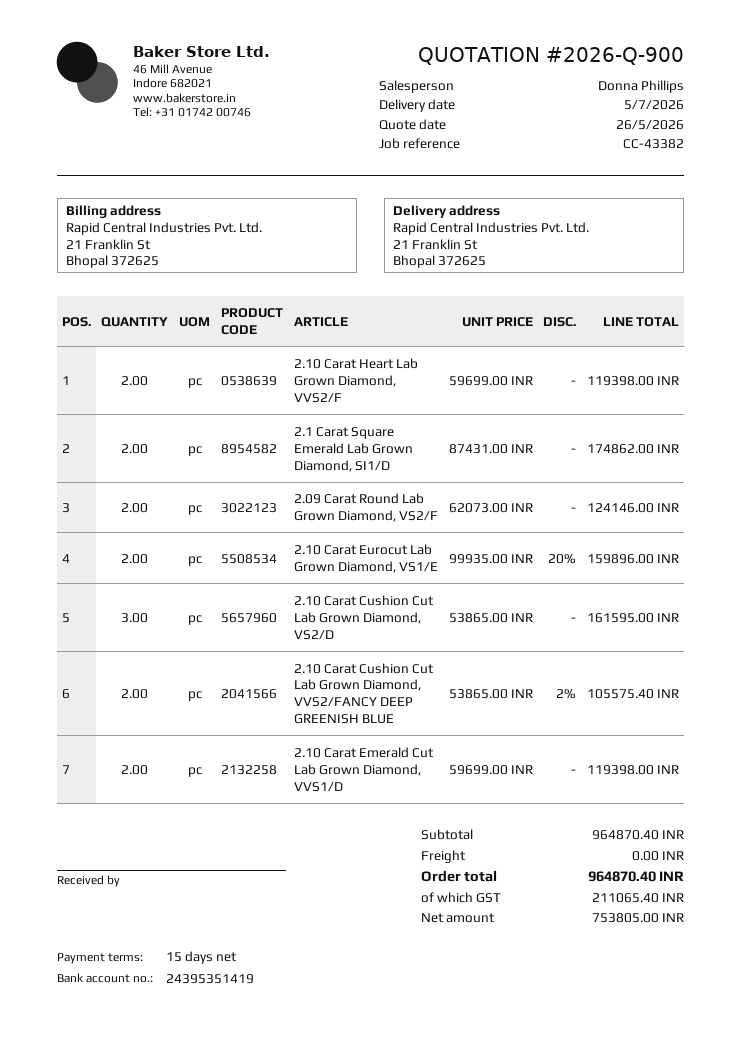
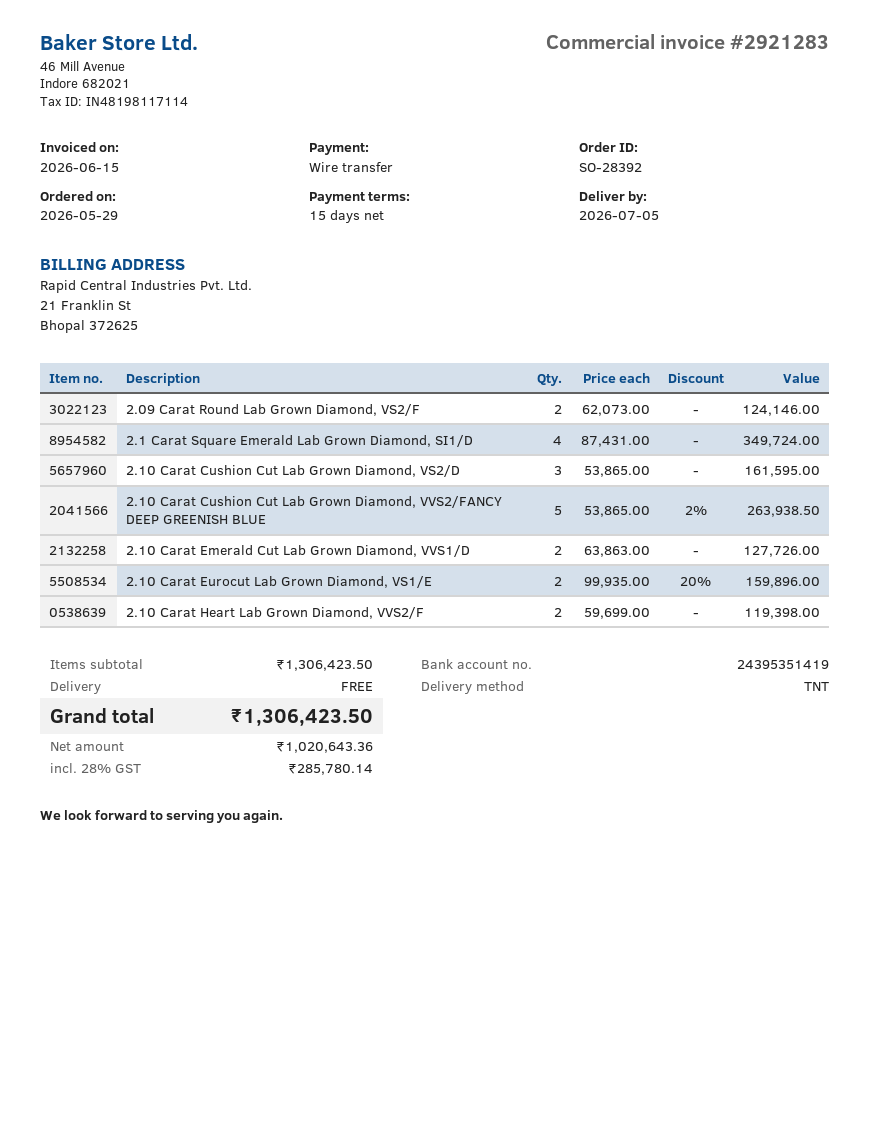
2.1 Carat Square Emerald Lab Grown Diamond, SI1/D: 2 x 87431.00 = 174862.00 -> 4 x 87431.00 = 349724.00
2.10 Carat Cushion Cut Lab Grown Diamond, VVS2/FANCY DEEP GREENISH BLUE: 2 x 53865.00 - 2% = 105575.40 -> 5 x 53865.00 - 2% = 263938.50
2.10 Carat Emerald Cut Lab Grown Diamond, VVS1/D: 2 x 59699.00 = 119398.00 -> 2 x 63863.00 = 127726.00
subtotal: 964870.40 -> 1306423.50
net: 753805.00 -> 1020643.36
tax: 211065.40 -> 285780.14
total: 964870.40 -> 1306423.50

